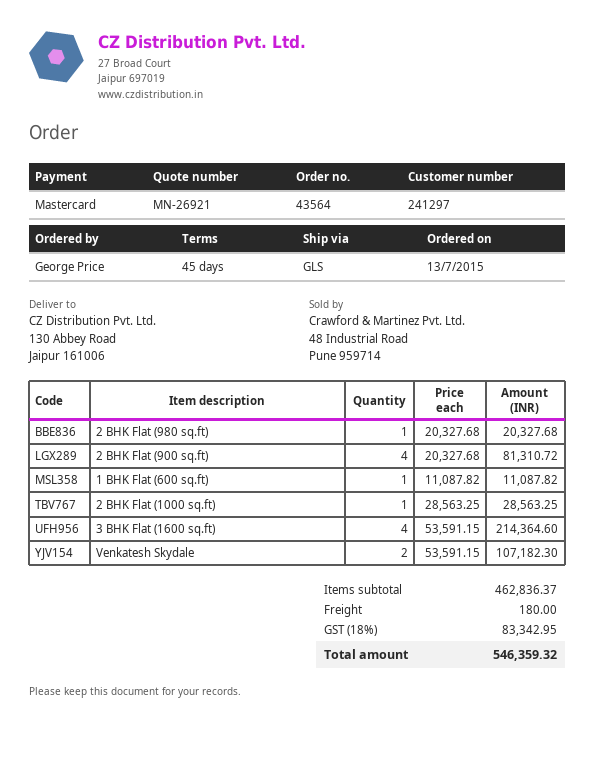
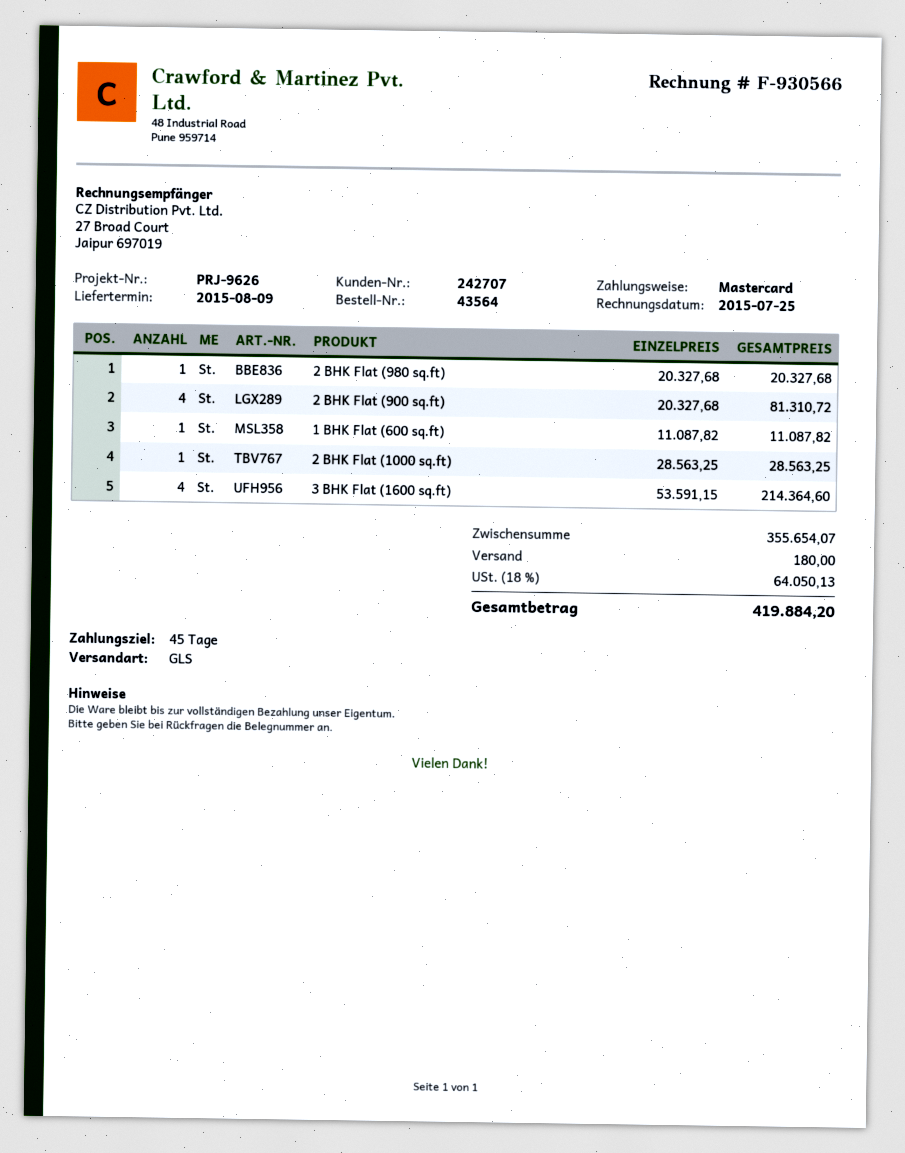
customer number: 241297 -> 242707
Venkatesh Skydale: 2 x 53591.15 = 107182.30 -> none
subtotal: 462836.37 -> 355654.07
tax: 18% = 83342.95 -> 18% = 64050.13
total: 546359.32 -> 419884.20

